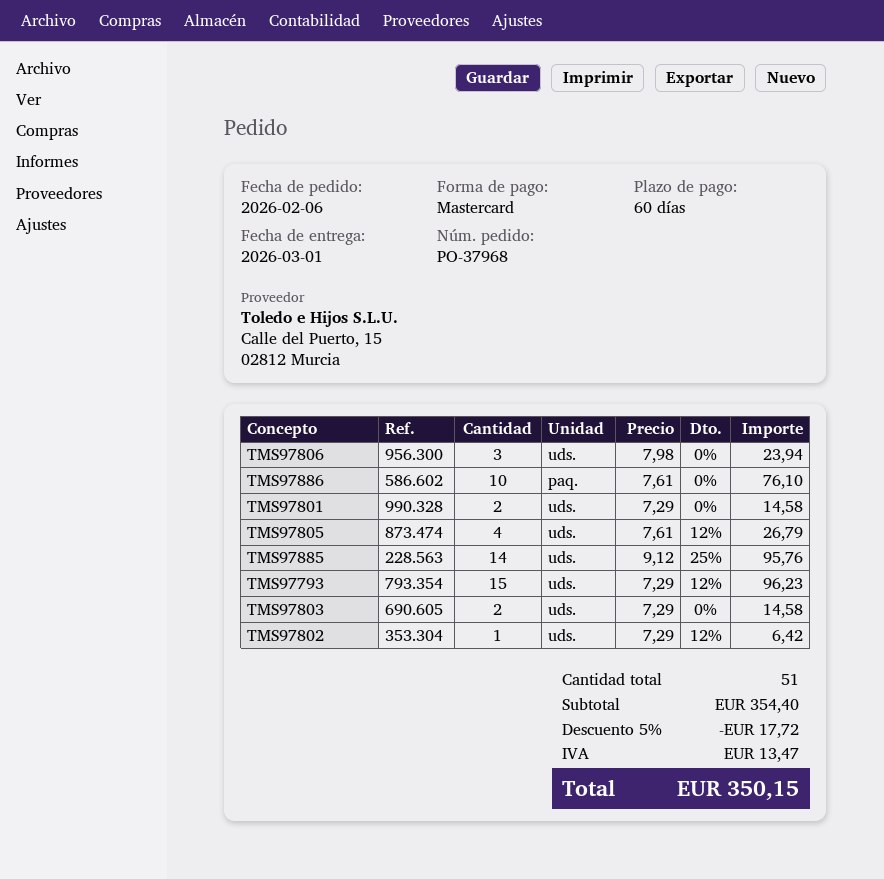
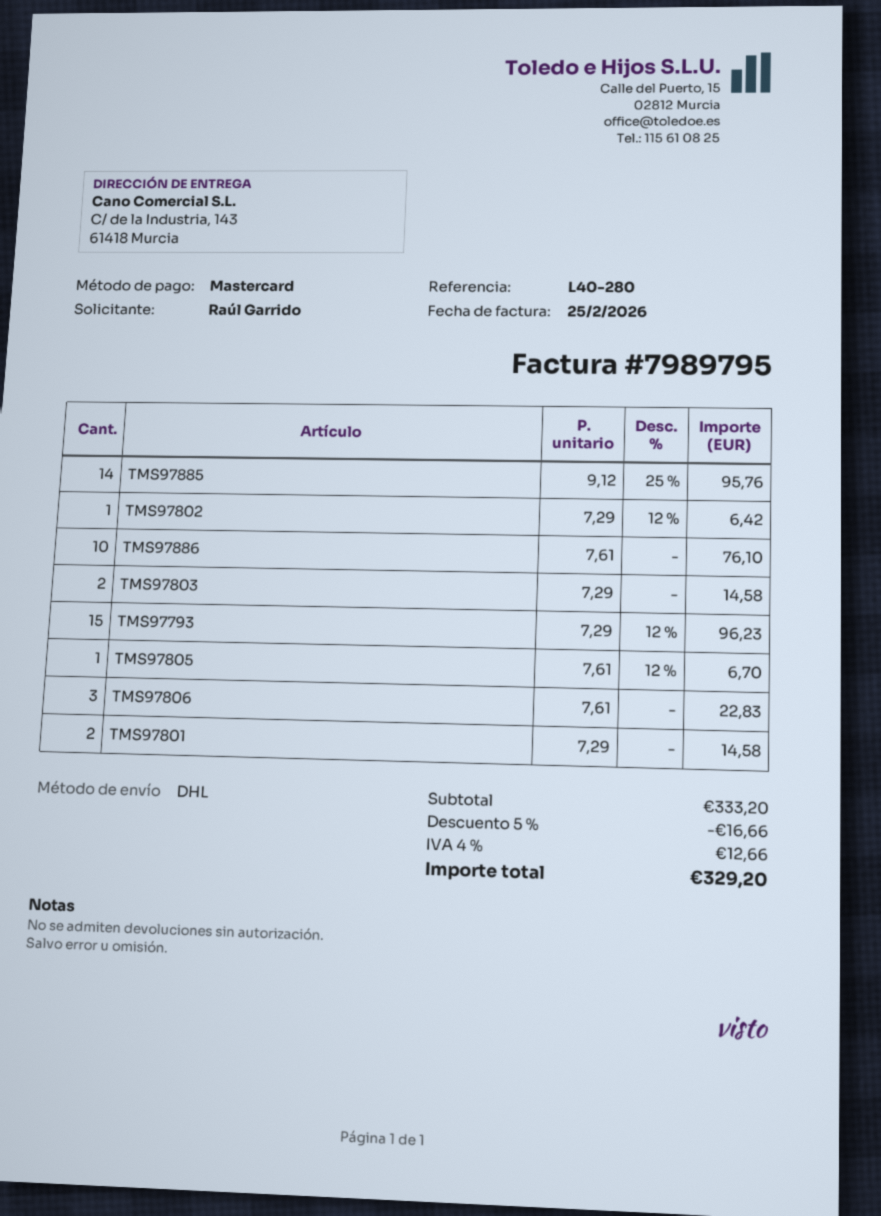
TMS97806: 3 x 7.98 = 23.94 -> 3 x 7.61 = 22.83
TMS97805: 4 x 7.61 - 12% = 26.79 -> 1 x 7.61 - 12% = 6.70
subtotal: 354.40 -> 333.20
discount: 5% = 17.72 -> 5% = 16.66
tax: 13.47 -> 12.66
total: 350.15 -> 329.20

